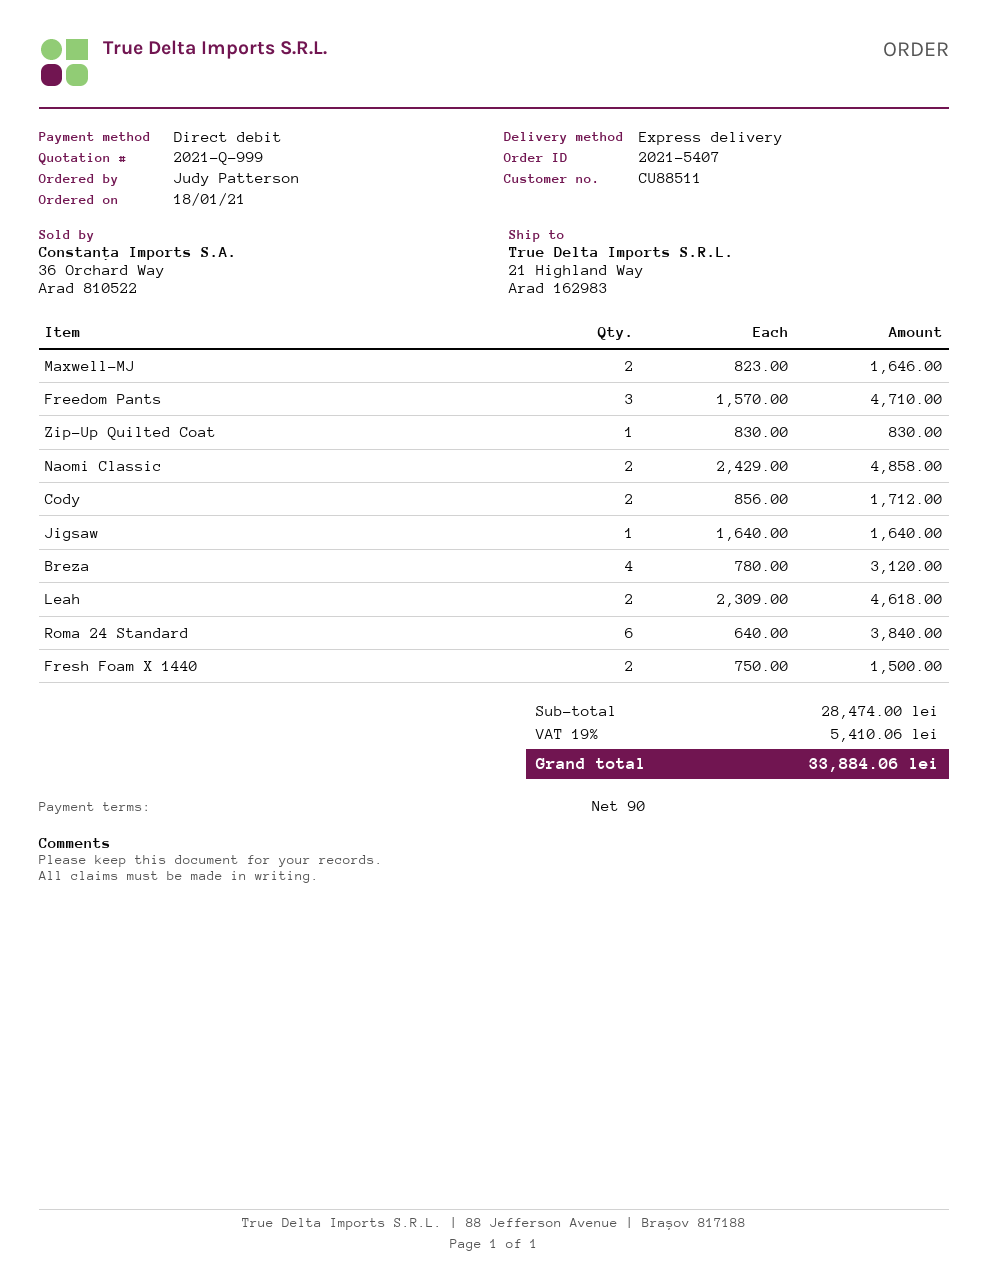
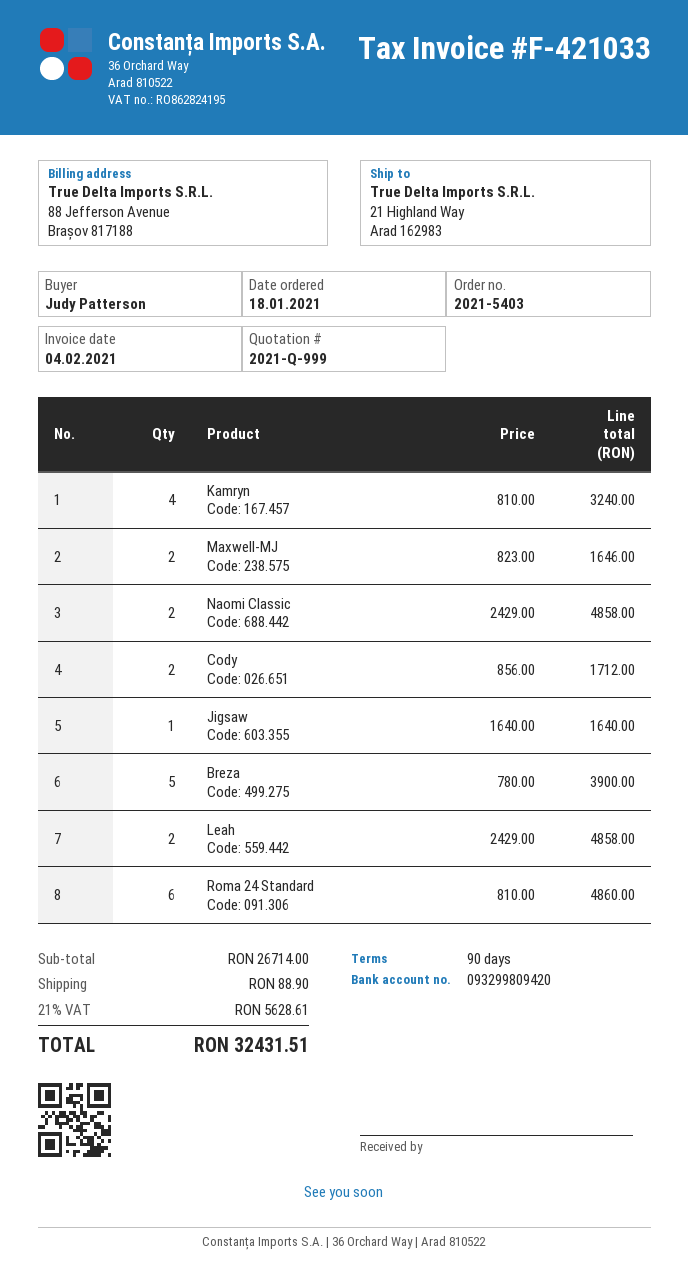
order number: 2021-5407 -> 2021-5403
Freedom Pants: 3 x 1570.00 = 4710.00 -> none
Zip-Up Quilted Coat: 1 x 830.00 = 830.00 -> none
Breza: 4 x 780.00 = 3120.00 -> 5 x 780.00 = 3900.00
Leah: 2 x 2309.00 = 4618.00 -> 2 x 2429.00 = 4858.00
Roma 24 Standard: 6 x 640.00 = 3840.00 -> 6 x 810.00 = 4860.00
Fresh Foam X 1440: 2 x 750.00 = 1500.00 -> none
Kamryn: none -> 4 x 810.00 = 3240.00
subtotal: 28474.00 -> 26714.00
shipping: none -> 88.90
tax: 19% = 5410.06 -> 21% = 5628.61
total: 33884.06 -> 32431.51

